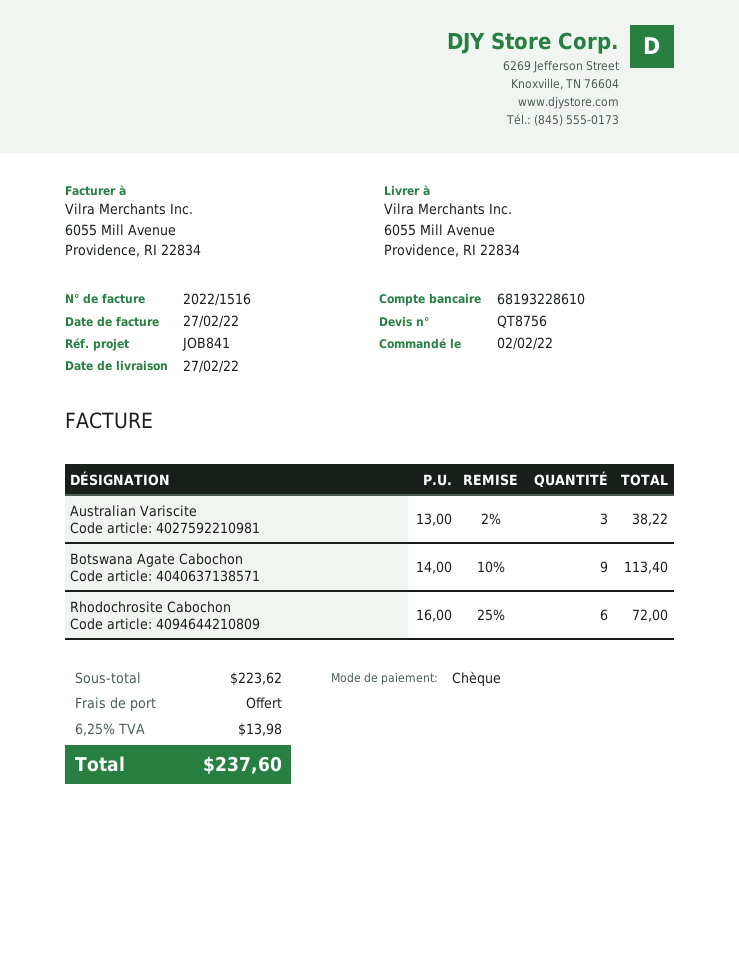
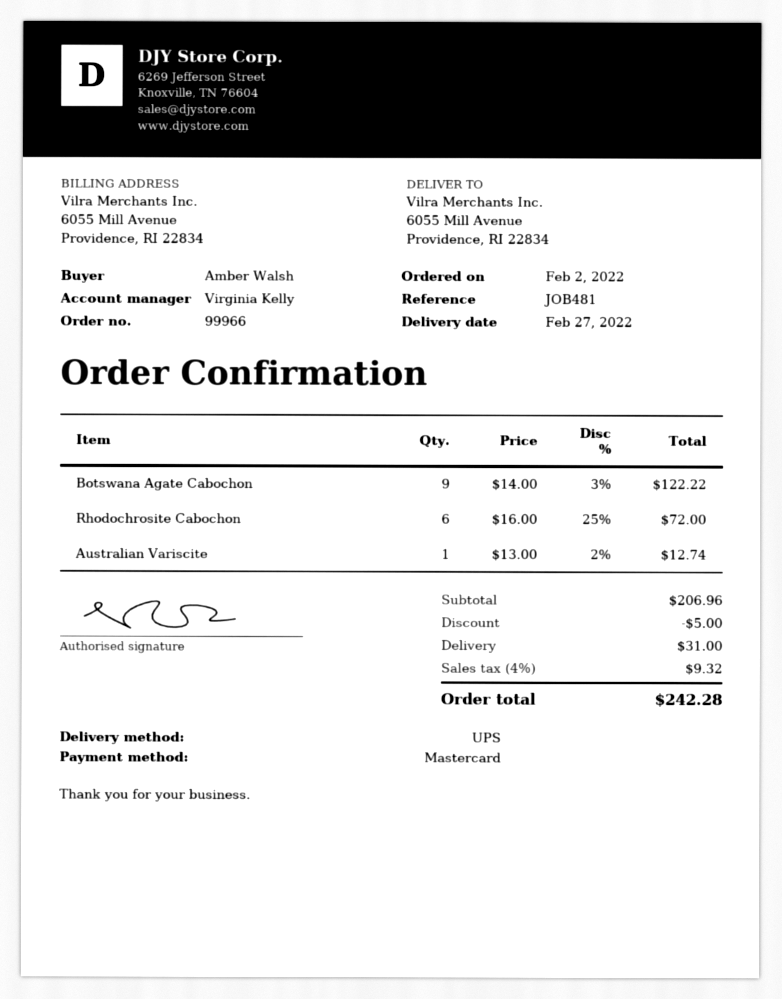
reference: JOB841 -> JOB481
payment method: cheque -> Mastercard
Australian Variscite: 3 x 13.00 - 2% = 38.22 -> 1 x 13.00 - 2% = 12.74
Botswana Agate Cabochon: 9 x 14.00 - 10% = 113.40 -> 9 x 14.00 - 3% = 122.22
subtotal: 223.62 -> 206.96
discount: none -> 5.00
shipping: 0.00 -> 31.00
tax: 6.25% = 13.98 -> 4% = 9.32
total: 237.60 -> 242.28

